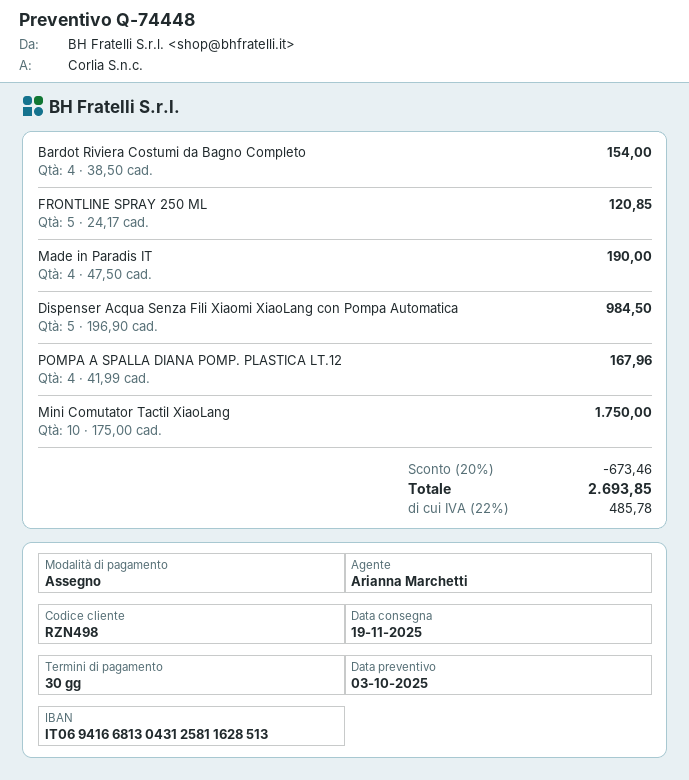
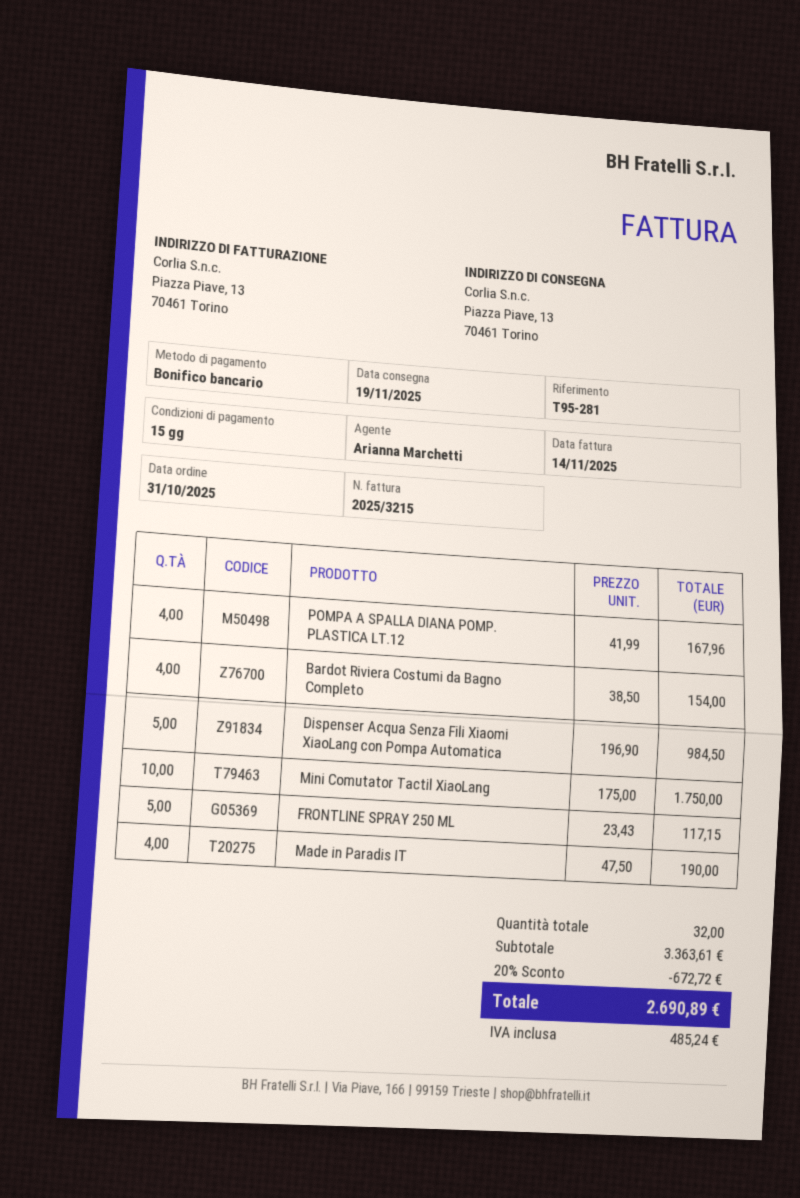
payment terms: 30 days -> 15 days
payment method: cheque -> bank transfer
FRONTLINE SPRAY 250 ML: 5 x 24.17 = 120.85 -> 5 x 23.43 = 117.15
discount: 20% = 673.46 -> 20% = 672.72
tax: 485.78 -> 485.24
total: 2693.85 -> 2690.89

